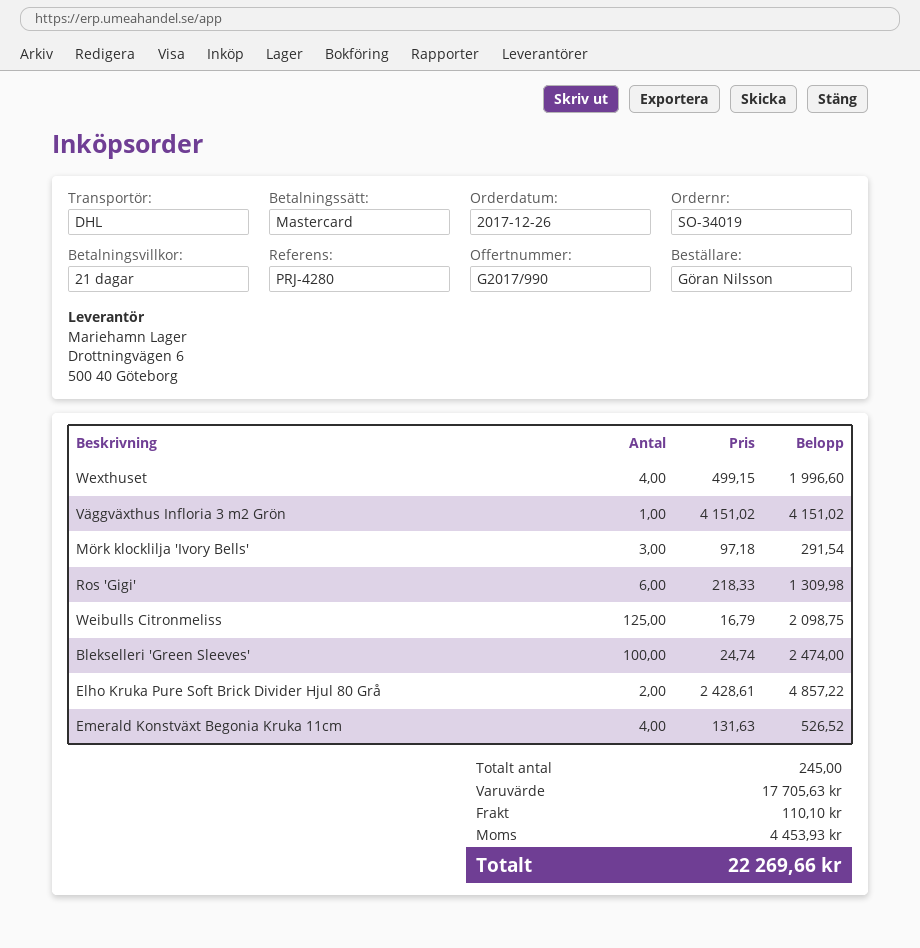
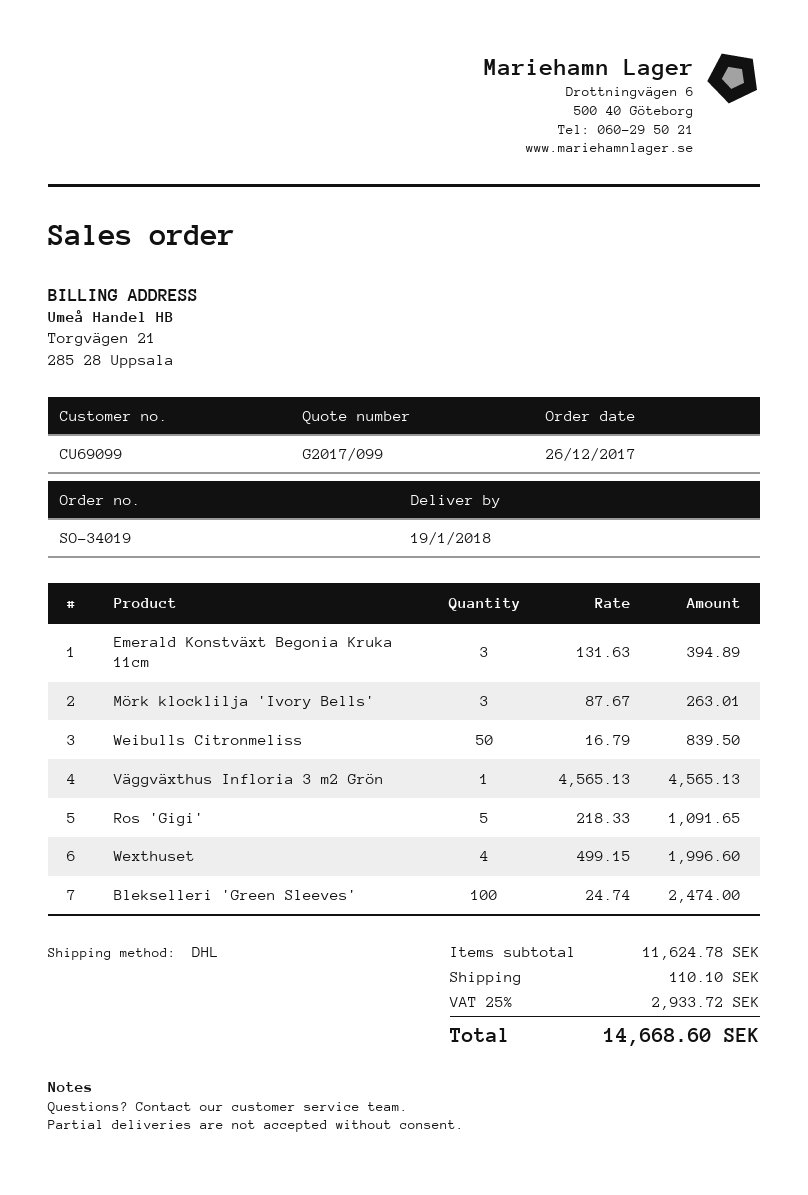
quote number: G2017/990 -> G2017/099
Väggväxthus Infloria 3 m2 Grön: 1 x 4151.02 = 4151.02 -> 1 x 4565.13 = 4565.13
Mörk klocklilja 'Ivory Bells': 3 x 97.18 = 291.54 -> 3 x 87.67 = 263.01
Ros 'Gigi': 6 x 218.33 = 1309.98 -> 5 x 218.33 = 1091.65
Weibulls Citronmeliss: 125 x 16.79 = 2098.75 -> 50 x 16.79 = 839.50
Elho Kruka Pure Soft Brick Divider Hjul 80 Grå: 2 x 2428.61 = 4857.22 -> none
Emerald Konstväxt Begonia Kruka 11cm: 4 x 131.63 = 526.52 -> 3 x 131.63 = 394.89
subtotal: 17705.63 -> 11624.78
tax: 4453.93 -> 2933.72
total: 22269.66 -> 14668.60

